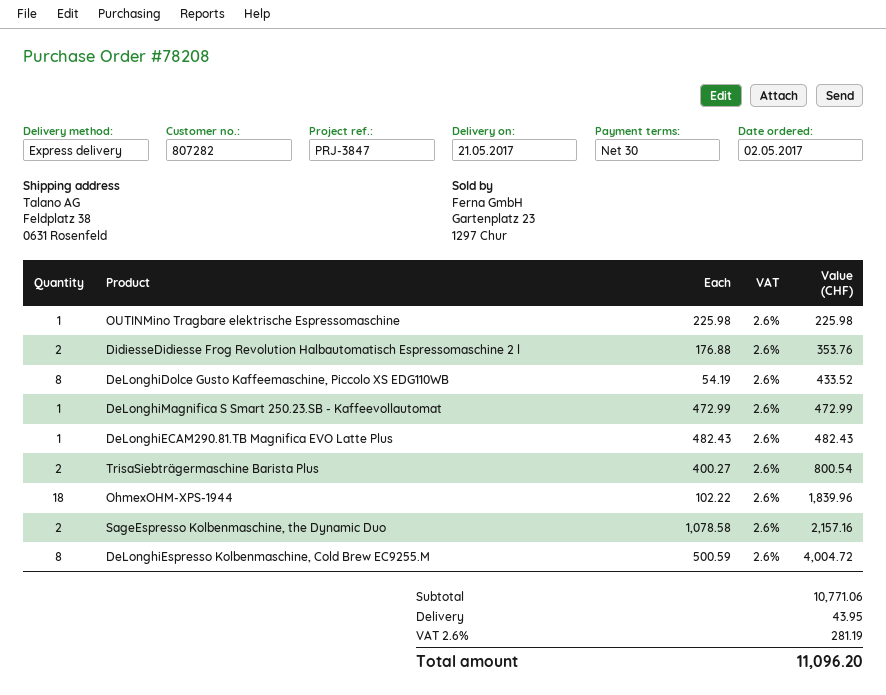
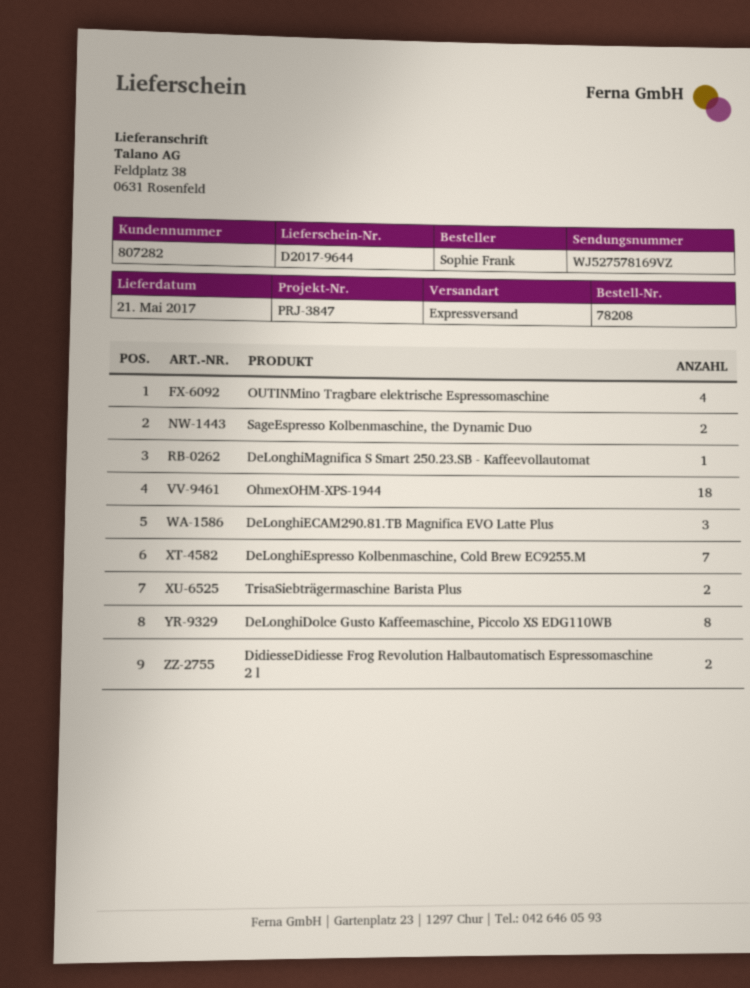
OUTINMino Tragbare elektrische Espressomaschine: 1 -> 4
DeLonghiECAM290.81.TB Magnifica EVO Latte Plus: 1 -> 3
DeLonghiEspresso Kolbenmaschine, Cold Brew EC9255.M: 8 -> 7

